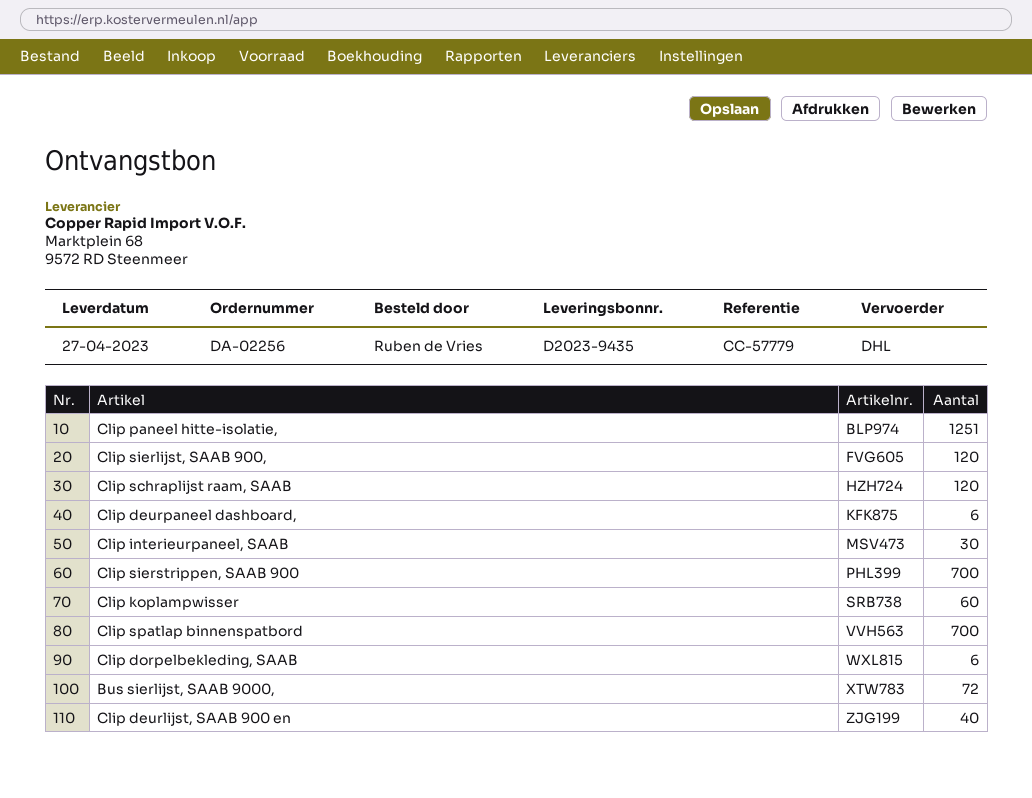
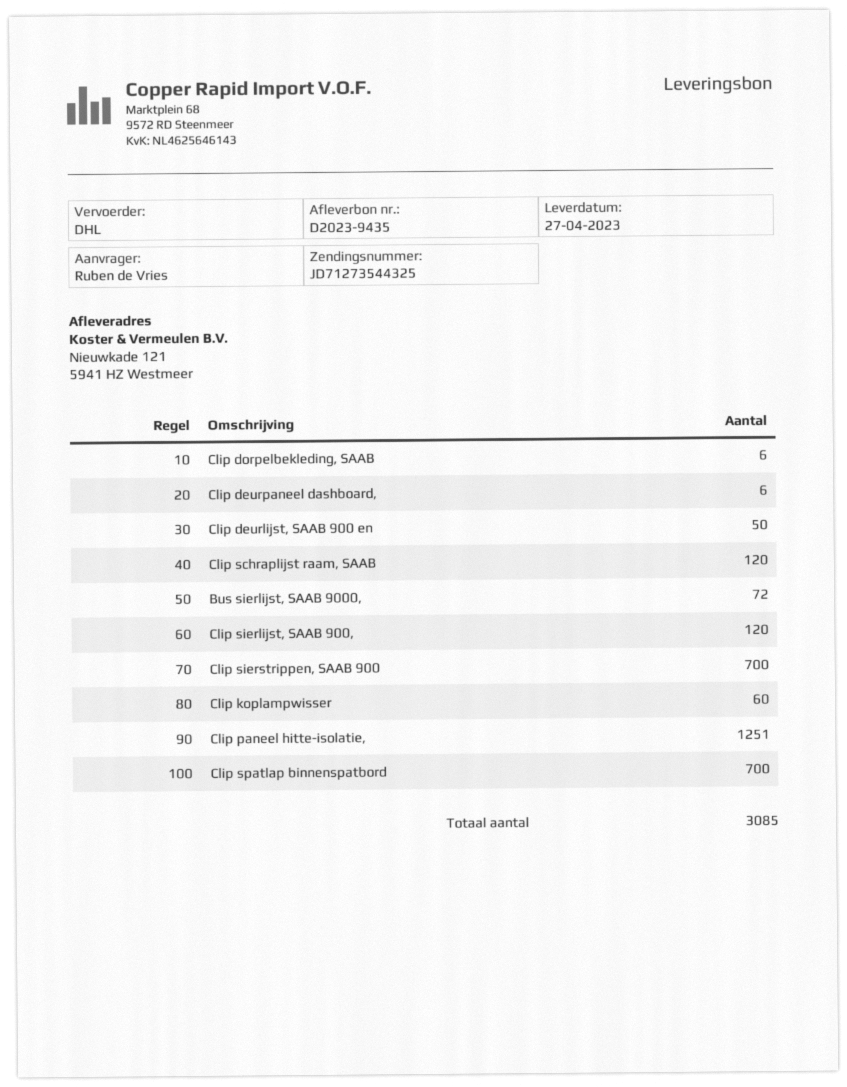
Clip interieurpaneel, SAAB: 30 -> none
Clip deurlijst, SAAB 900 en: 40 -> 50

